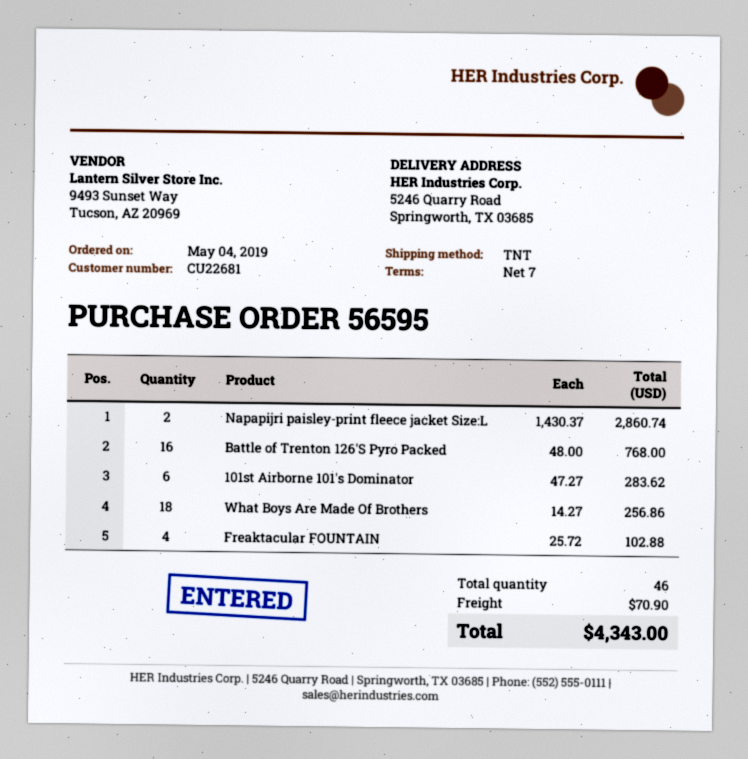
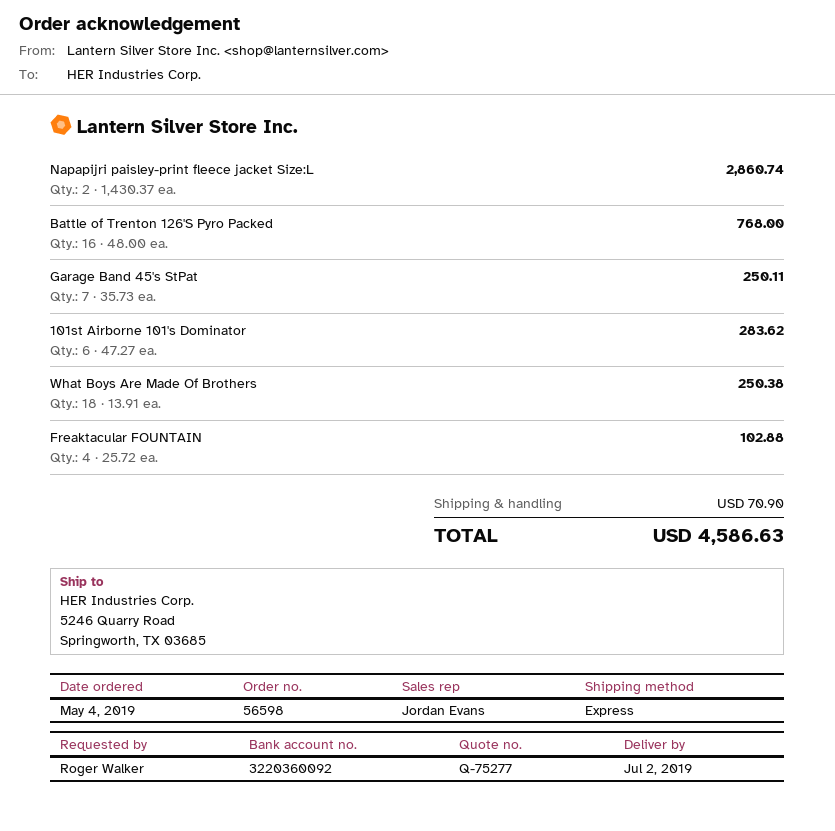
order number: 56595 -> 56598
shipping method: TNT -> express
What Boys Are Made Of Brothers: 18 x 14.27 = 256.86 -> 18 x 13.91 = 250.38
Garage Band 45's StPat: none -> 7 x 35.73 = 250.11
total: 4343.00 -> 4586.63

